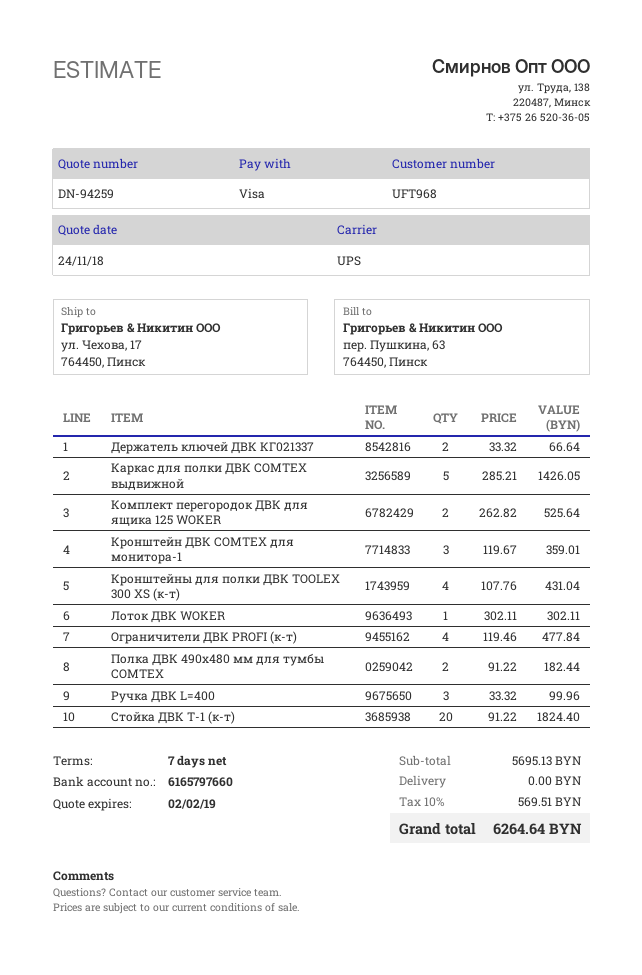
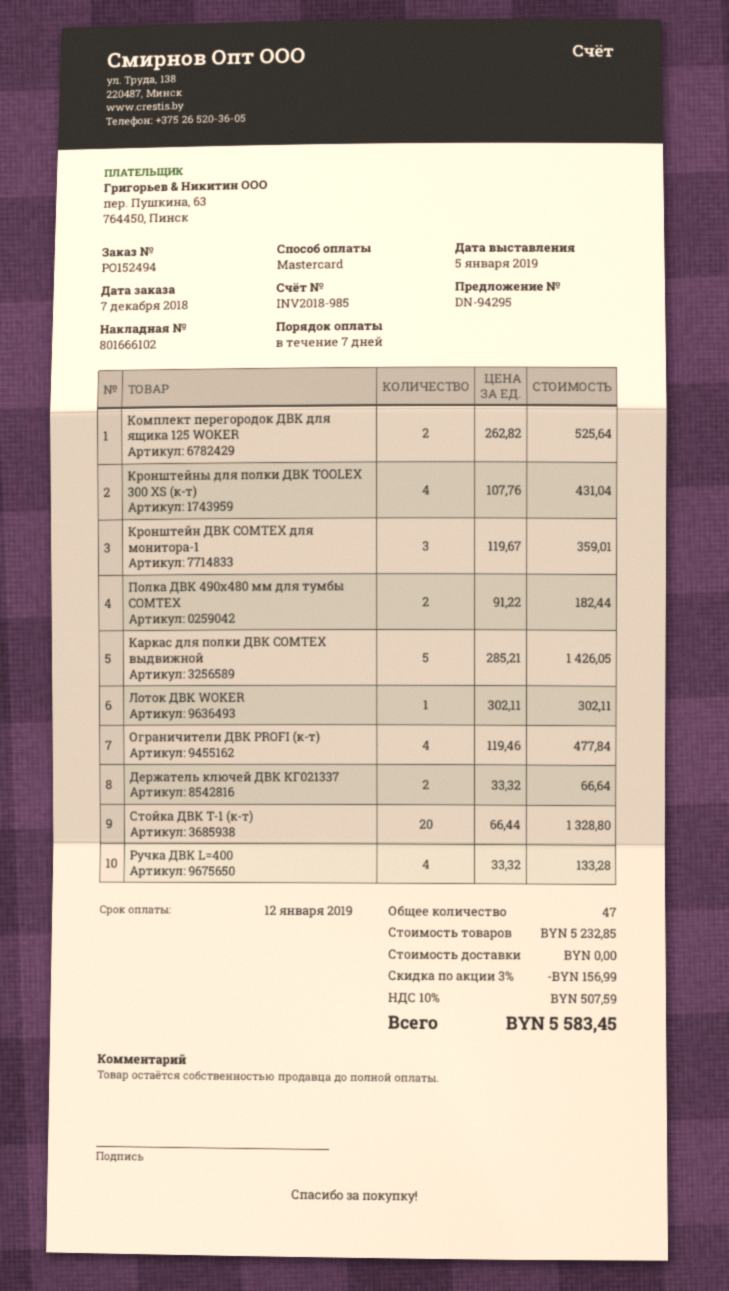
quote number: DN-94259 -> DN-94295
payment method: Visa -> Mastercard
Ручка ДВК L=400: 3 x 33.32 = 99.96 -> 4 x 33.32 = 133.28
Стойка ДВК Т-1 (к-т): 20 x 91.22 = 1824.40 -> 20 x 66.44 = 1328.80
subtotal: 5695.13 -> 5232.85
discount: none -> 3% = 156.99
tax: 10% = 569.51 -> 10% = 507.59
total: 6264.64 -> 5583.45

